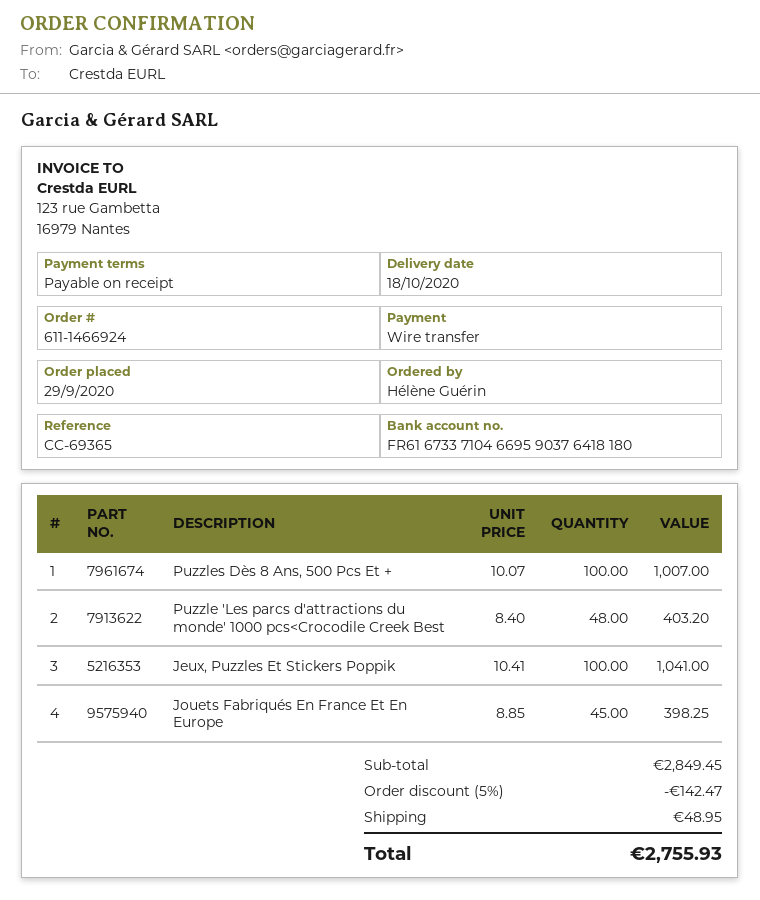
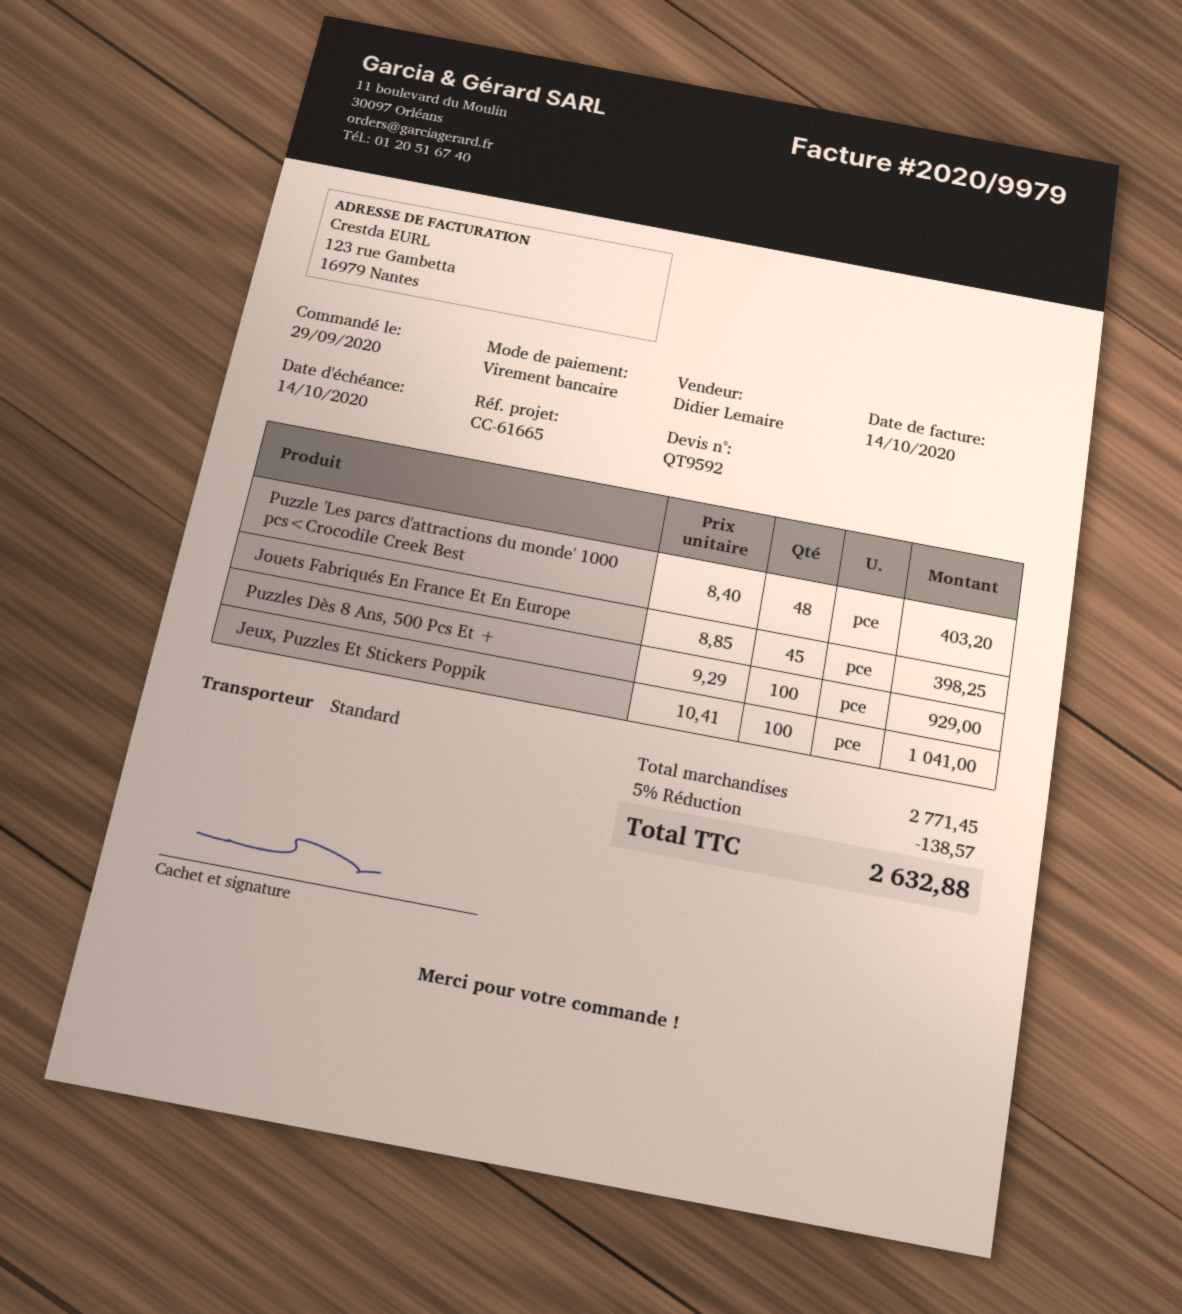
reference: CC-69365 -> CC-61665
Puzzles Dès 8 Ans, 500 Pcs Et +: 100 x 10.07 = 1007.00 -> 100 x 9.29 = 929.00
subtotal: 2849.45 -> 2771.45
discount: 5% = 142.47 -> 5% = 138.57
shipping: 48.95 -> none
total: 2755.93 -> 2632.88

